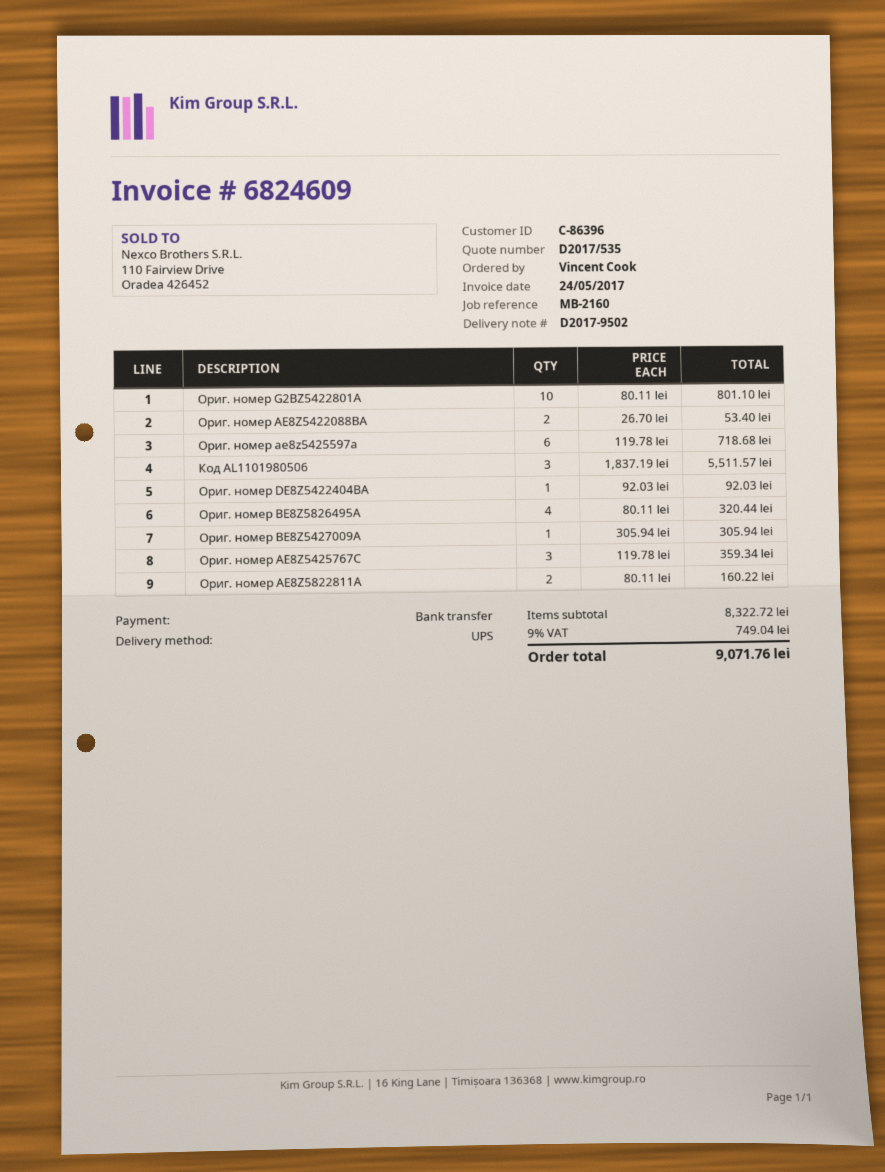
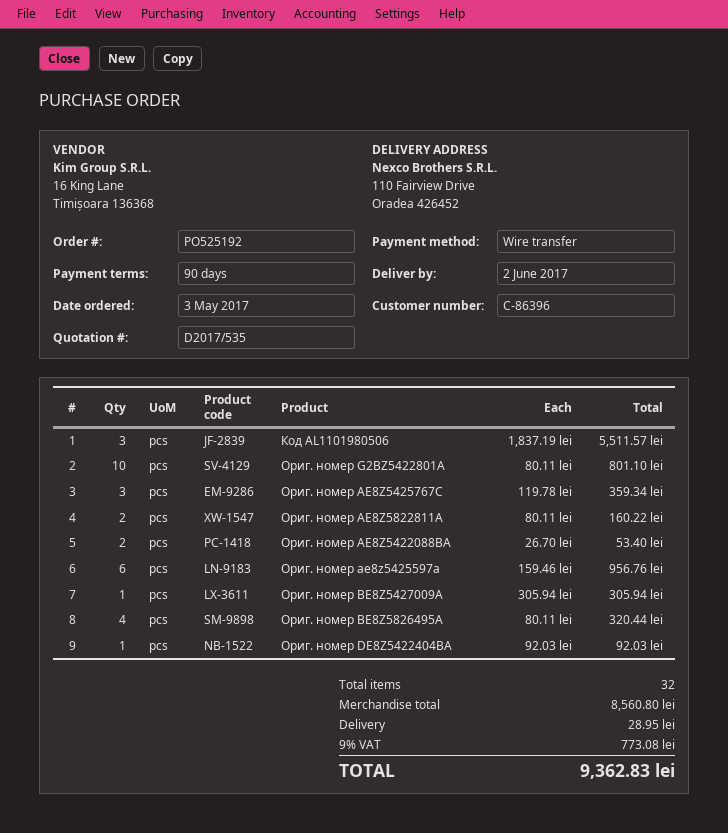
Ориг. номер ae8z5425597a: 6 x 119.78 = 718.68 -> 6 x 159.46 = 956.76
subtotal: 8322.72 -> 8560.80
shipping: none -> 28.95
tax: 9% = 749.04 -> 9% = 773.08
total: 9071.76 -> 9362.83

